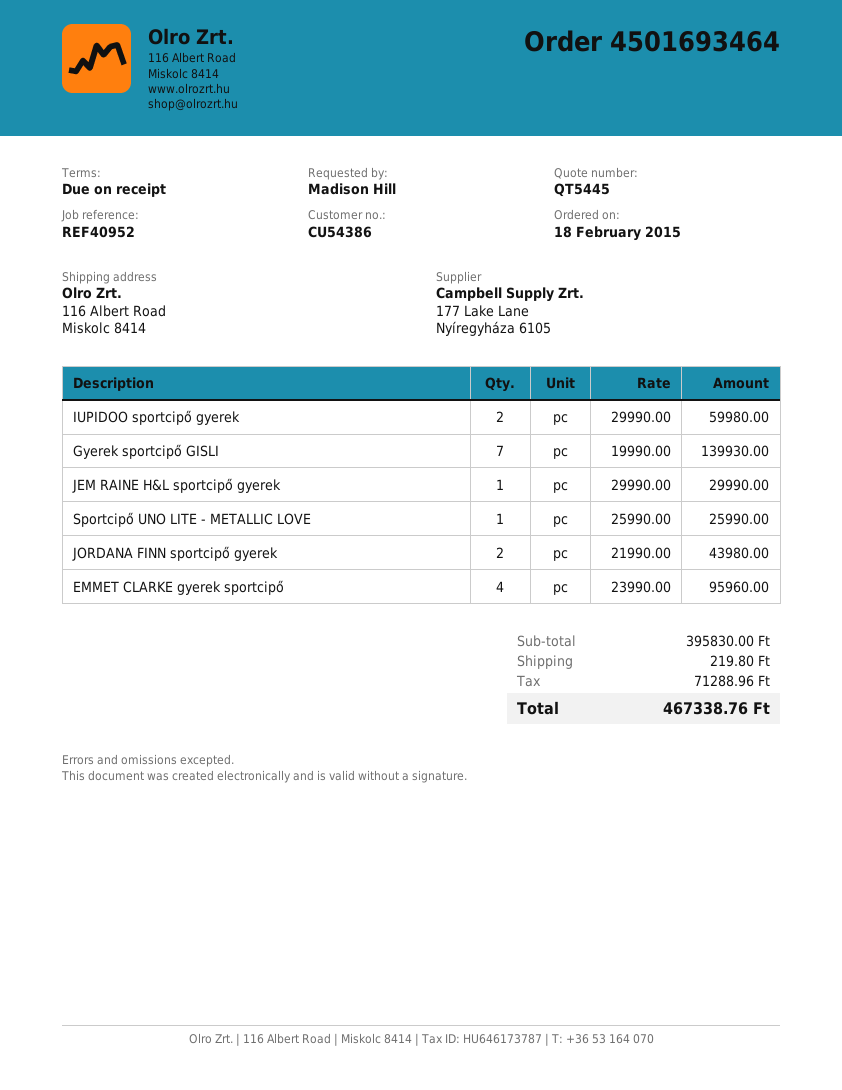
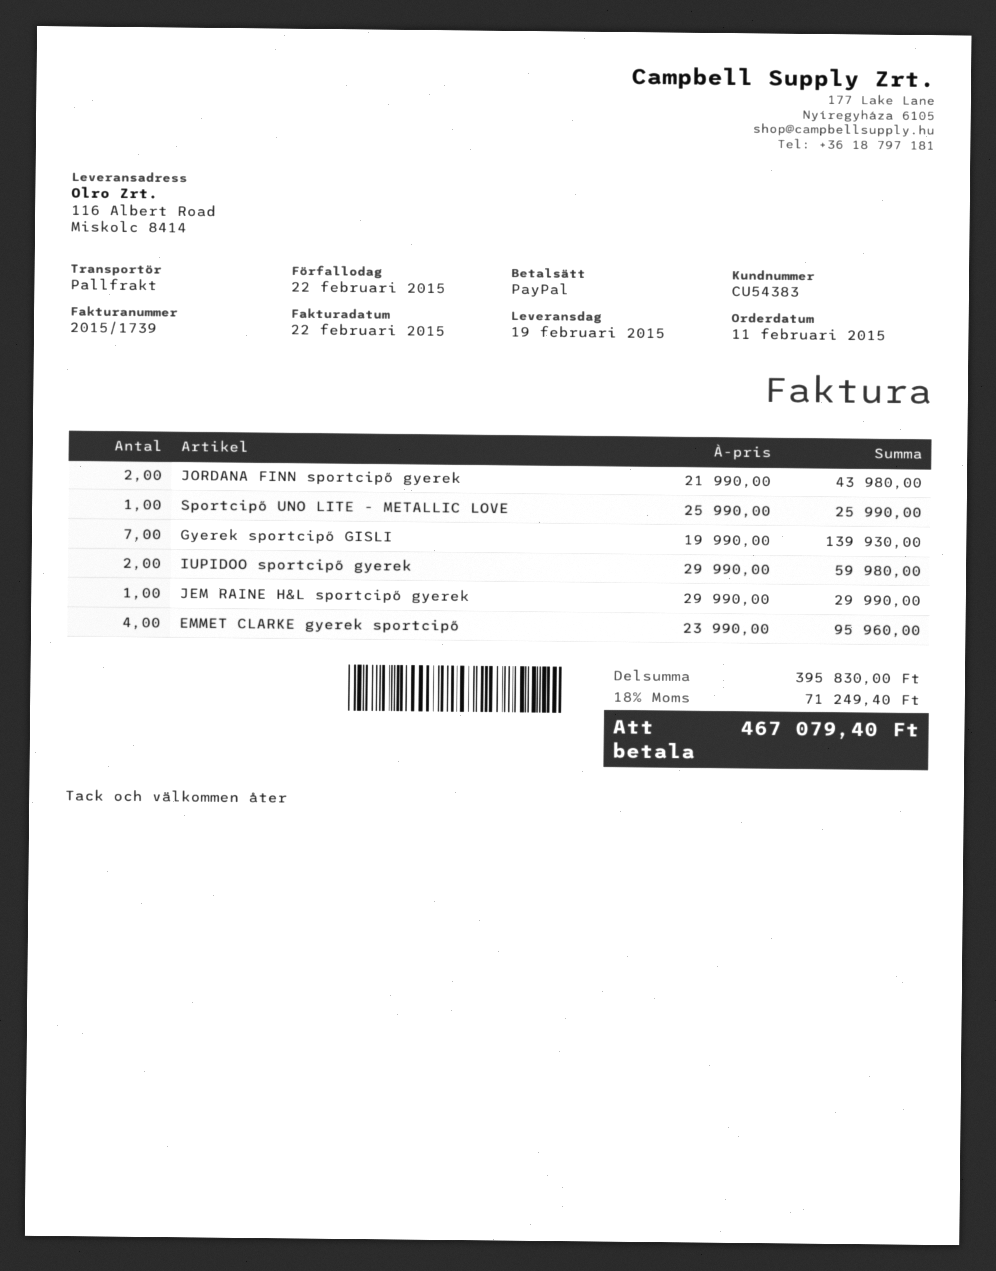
order date: 2015-02-18 -> 2015-02-11
customer number: CU54386 -> CU54383
shipping: 219.80 -> none
tax: 71288.96 -> 71249.40
total: 467338.76 -> 467079.40

